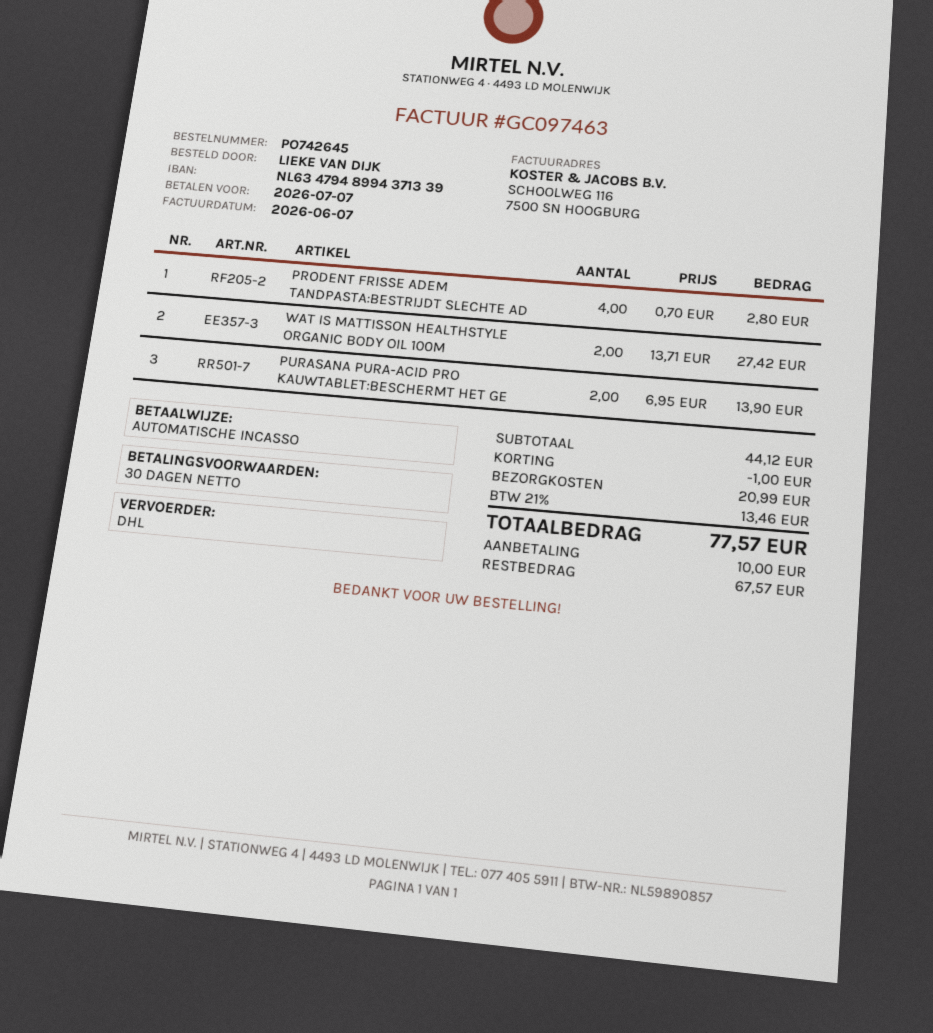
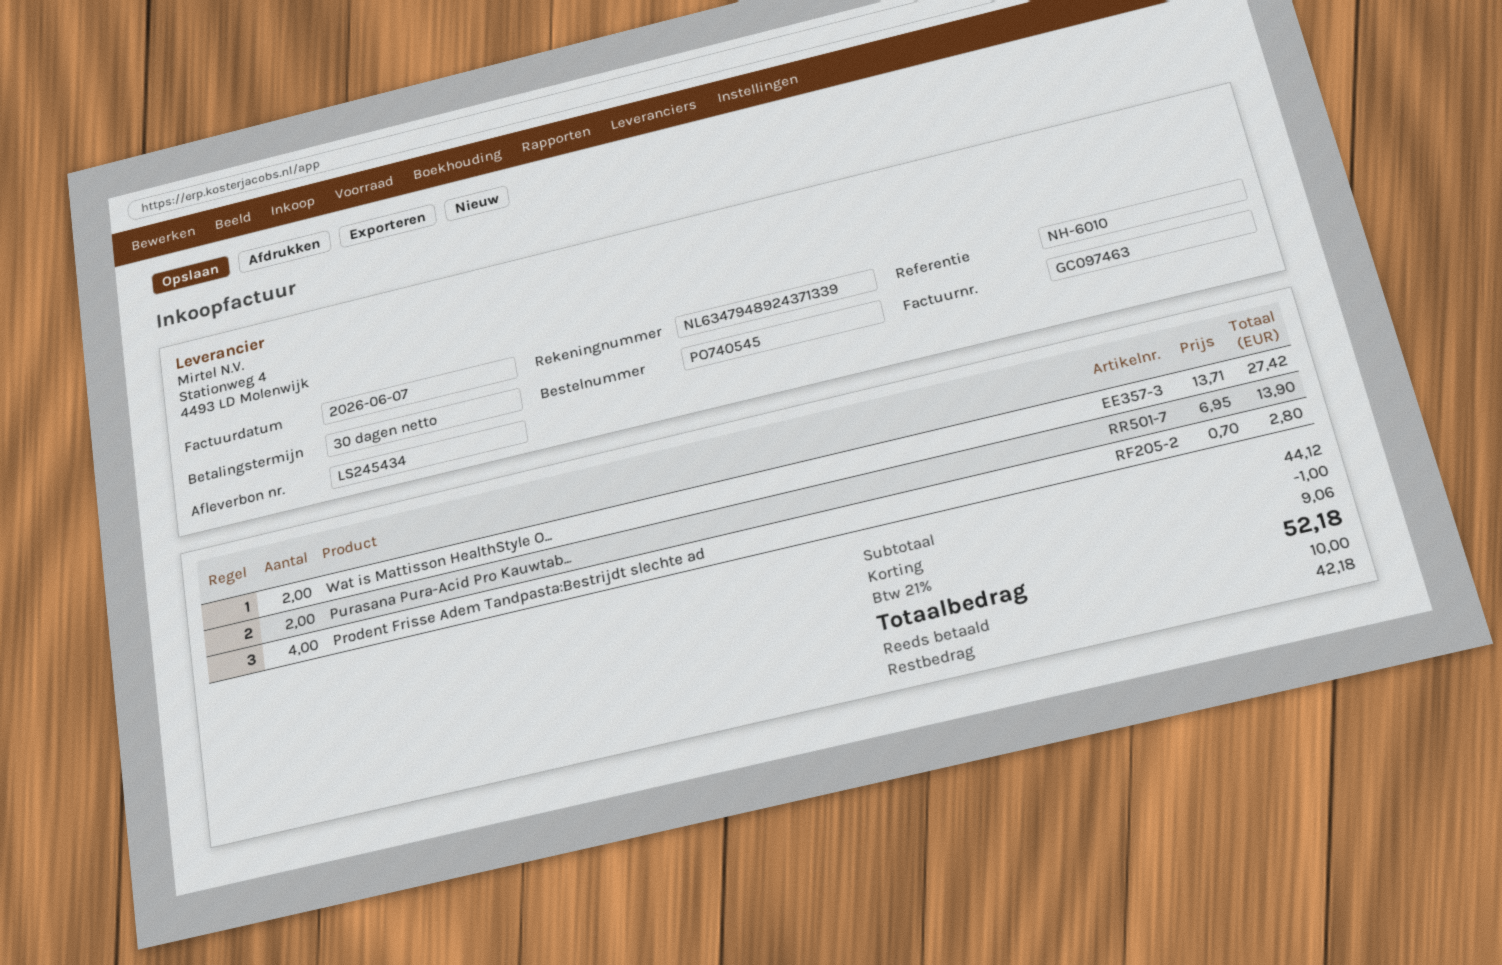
order number: PO742645 -> PO740545
bank account: NL6347948994371339 -> NL6347948924371339
shipping: 20.99 -> none
tax: 21% = 13.46 -> 21% = 9.06
total: 77.57 -> 52.18
balance: 67.57 -> 42.18

